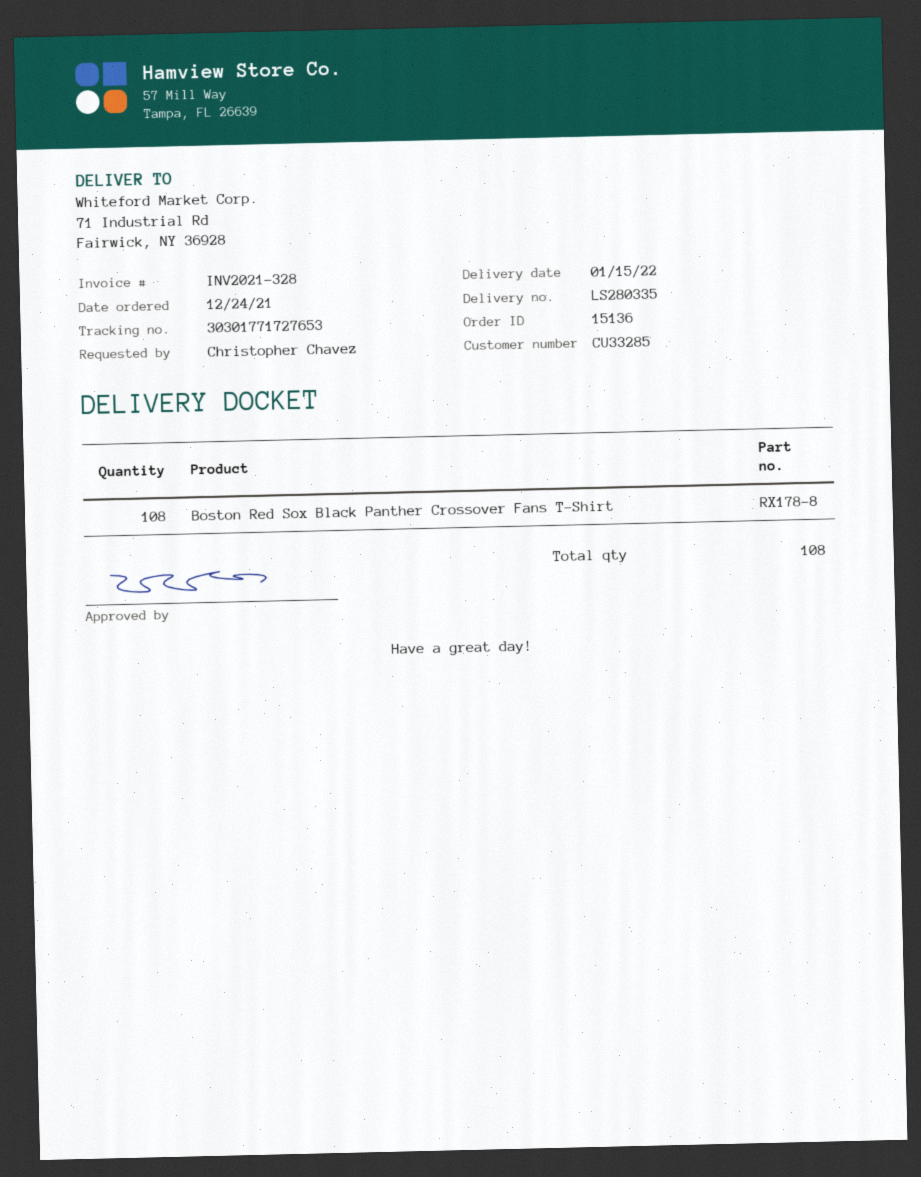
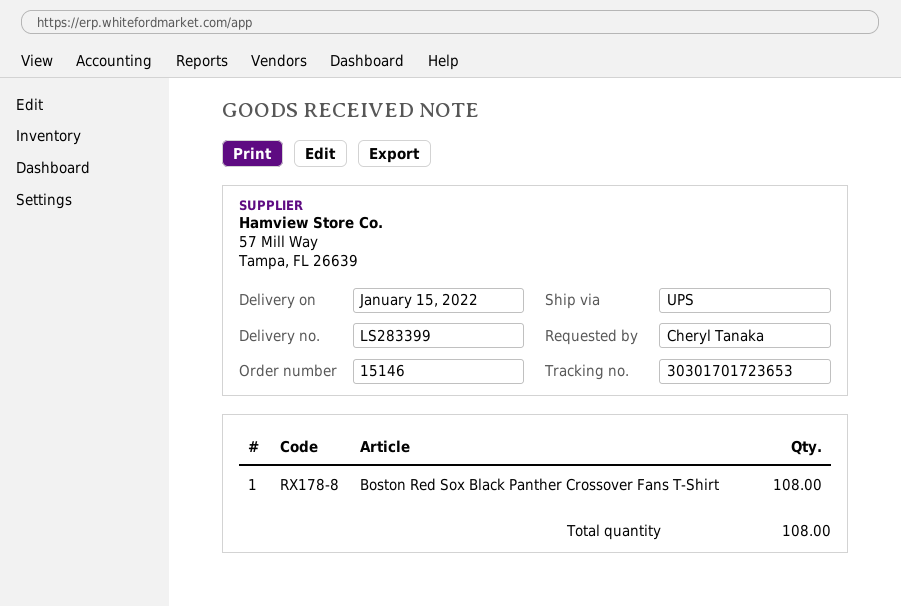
order number: 15136 -> 15146
delivery note number: LS280335 -> LS283399
ordered by: Christopher Chavez -> Cheryl Tanaka
tracking number: 30301771727653 -> 30301701723653

